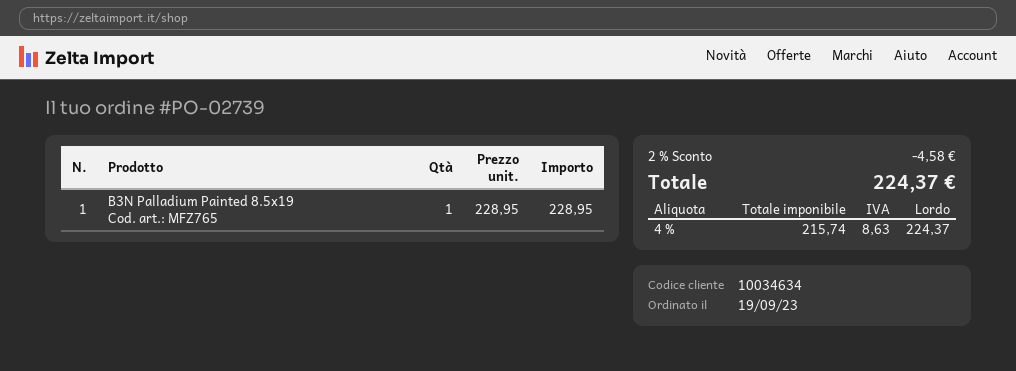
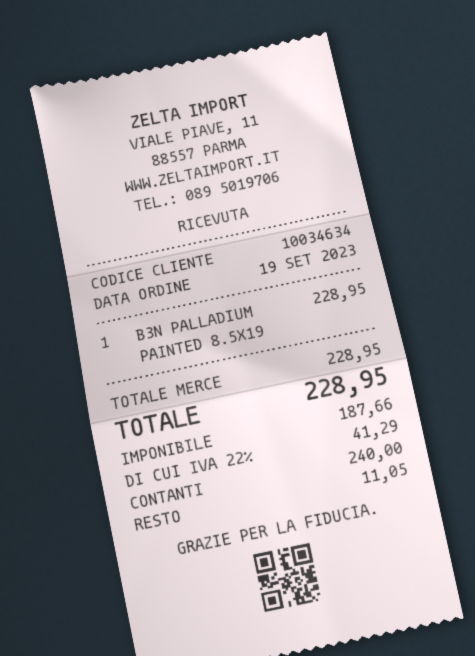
discount: 2% = 4.58 -> none
net: 215.74 -> 187.66
tax: 4% = 8.63 -> 22% = 41.29
total: 224.37 -> 228.95

